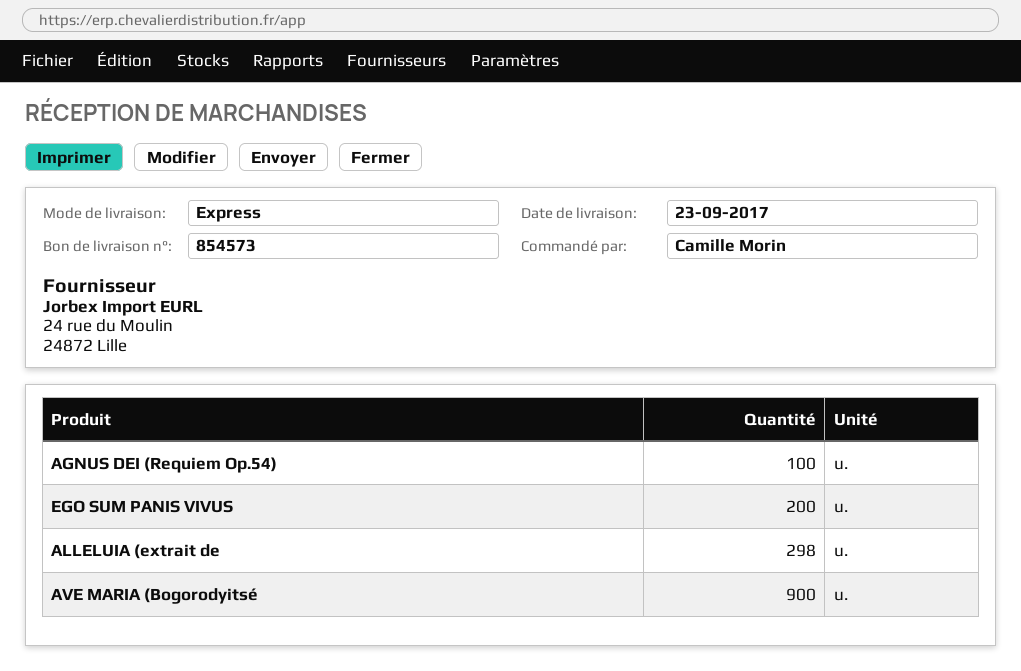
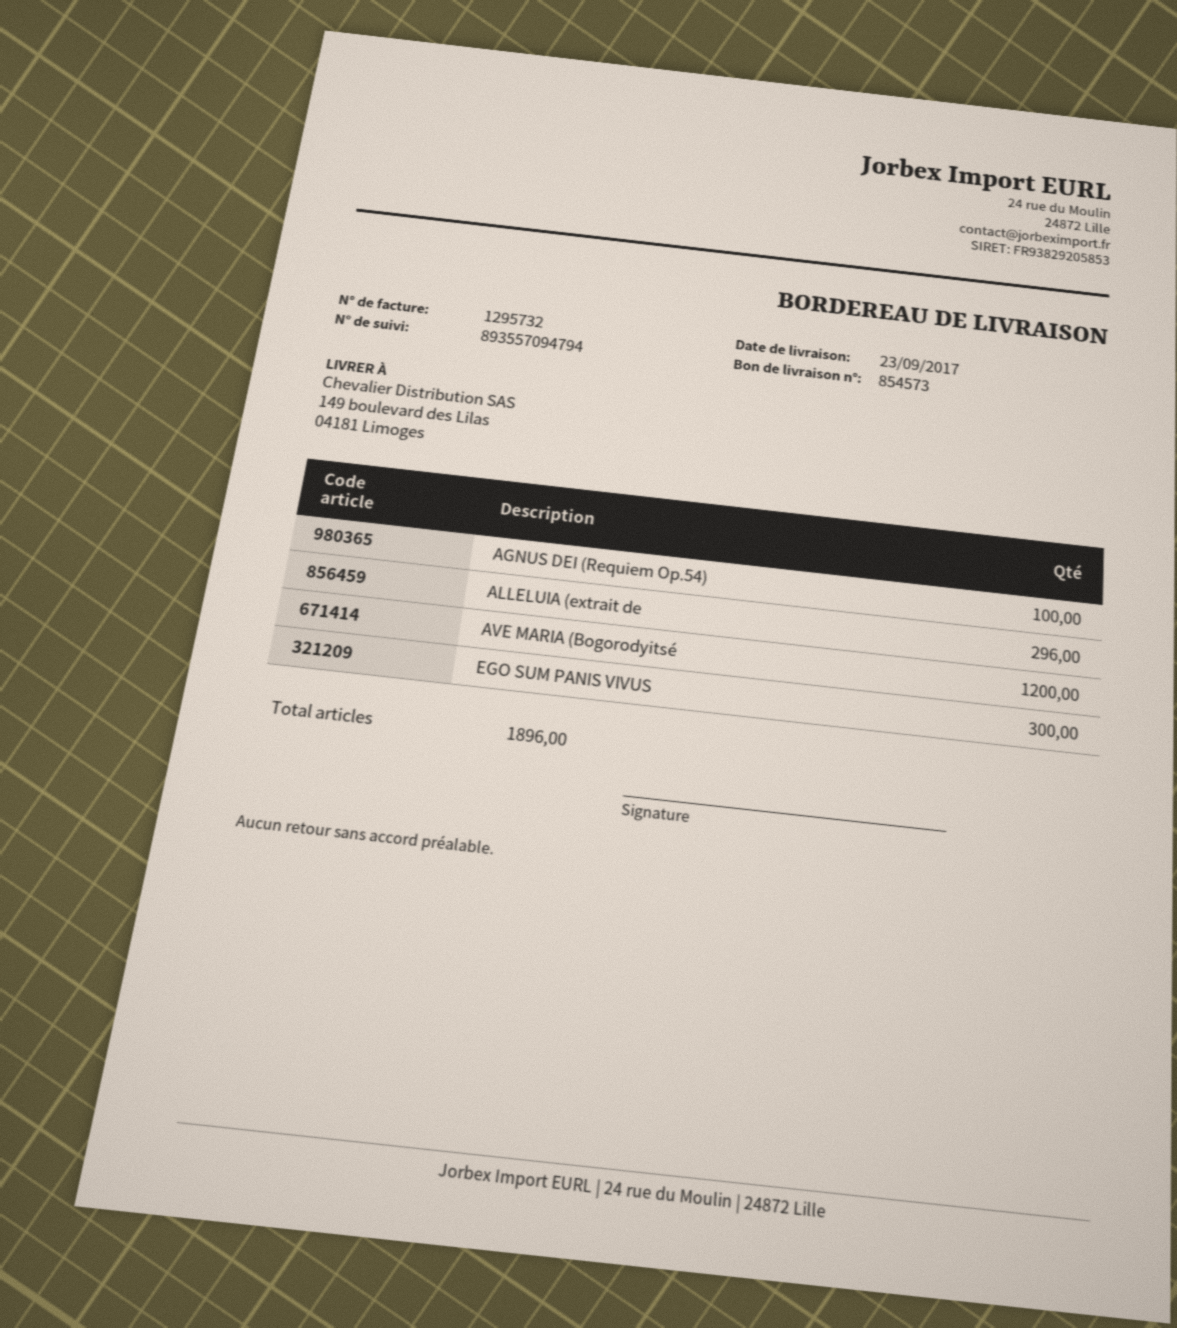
EGO SUM PANIS VIVUS: 200 -> 300
ALLELUIA (extrait de: 298 -> 296
AVE MARIA (Bogorodyitsé: 900 -> 1200

